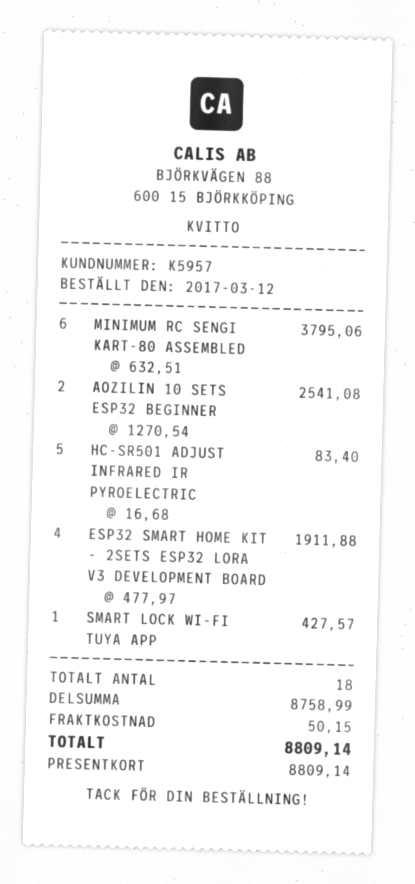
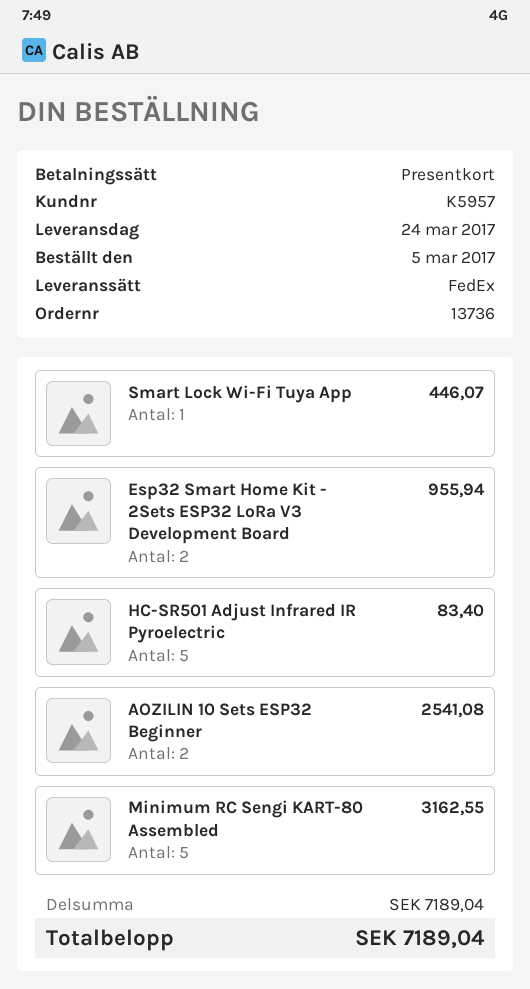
order date: 2017-03-12 -> 2017-03-05
MINIMUM RC SENGI KART-80 ASSEMBLED: 6 for 3795.06 -> 5 for 3162.55
ESP32 SMART HOME KIT - 2SETS ESP32 LORA V3 DEVELOPMENT BOARD: 4 for 1911.88 -> 2 for 955.94
SMART LOCK WI-FI TUYA APP: 1 for 427.57 -> 1 for 446.07
subtotal: 8758.99 -> 7189.04
shipping: 50.15 -> none
total: 8809.14 -> 7189.04

